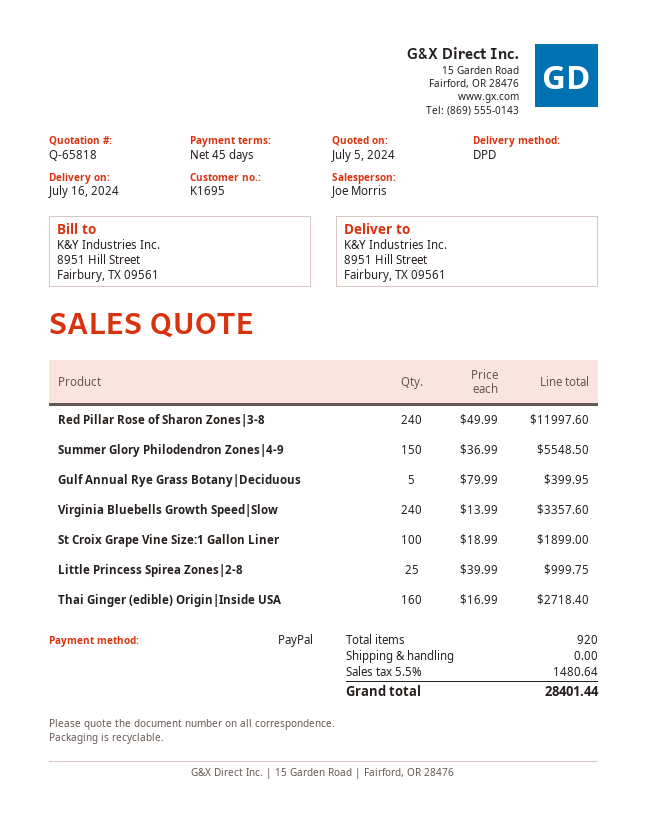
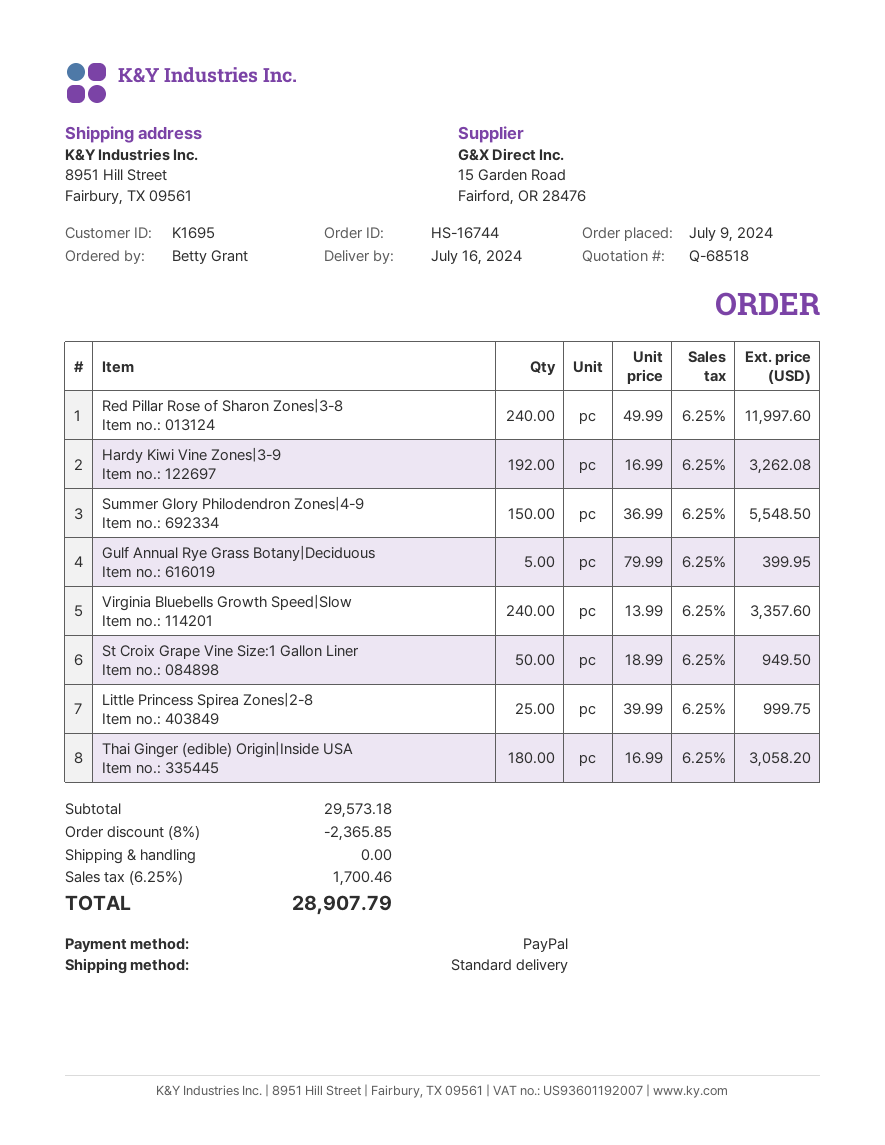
quote number: Q-65818 -> Q-68518
shipping method: DPD -> standard
St Croix Grape Vine Size:1 Gallon Liner: 100 x 18.99 = 1899.00 -> 50 x 18.99 = 949.50
Thai Ginger (edible) Origin|Inside USA: 160 x 16.99 = 2718.40 -> 180 x 16.99 = 3058.20
Hardy Kiwi Vine Zones|3-9: none -> 192 x 16.99 = 3262.08
discount: none -> 8% = 2365.85
tax: 5.5% = 1480.64 -> 6.25% = 1700.46
total: 28401.44 -> 28907.79

